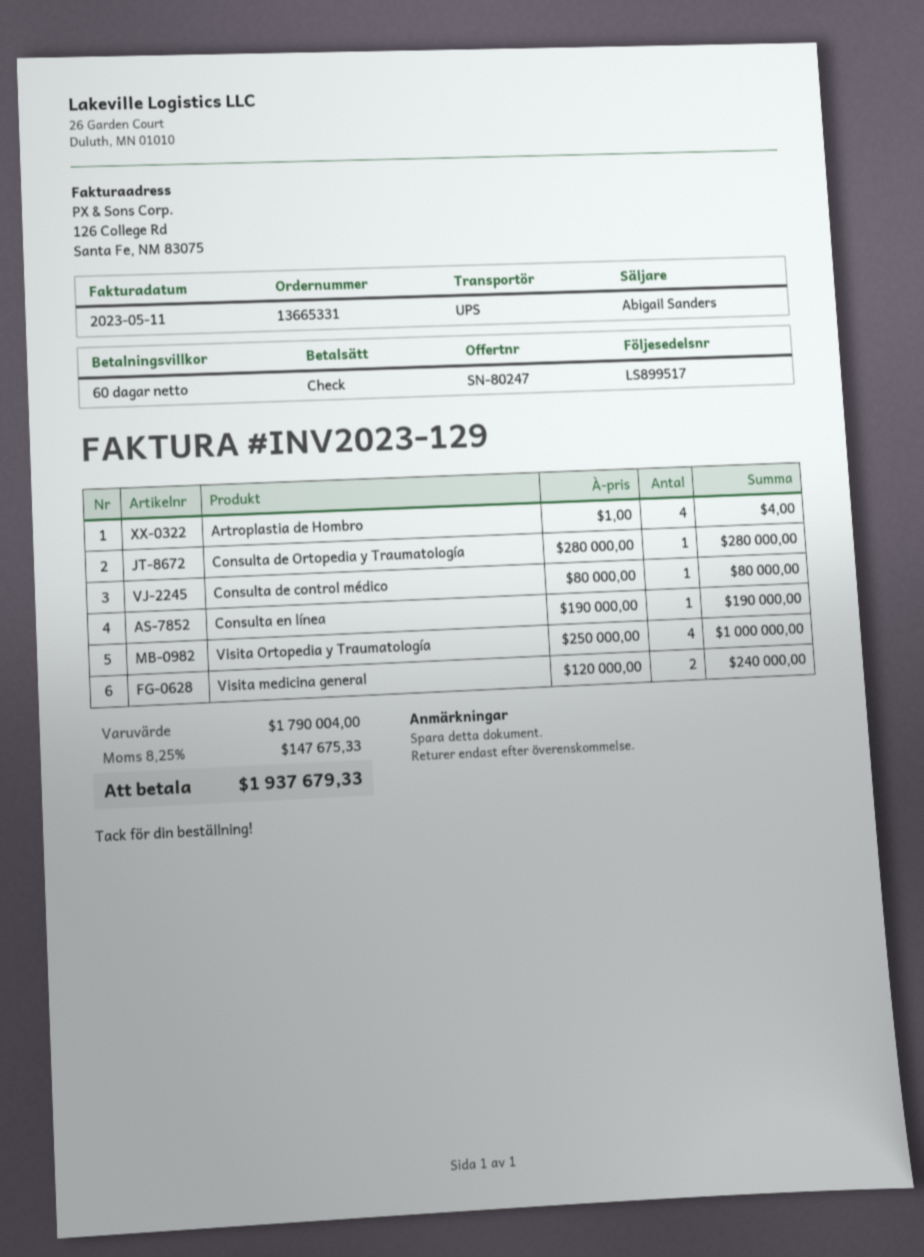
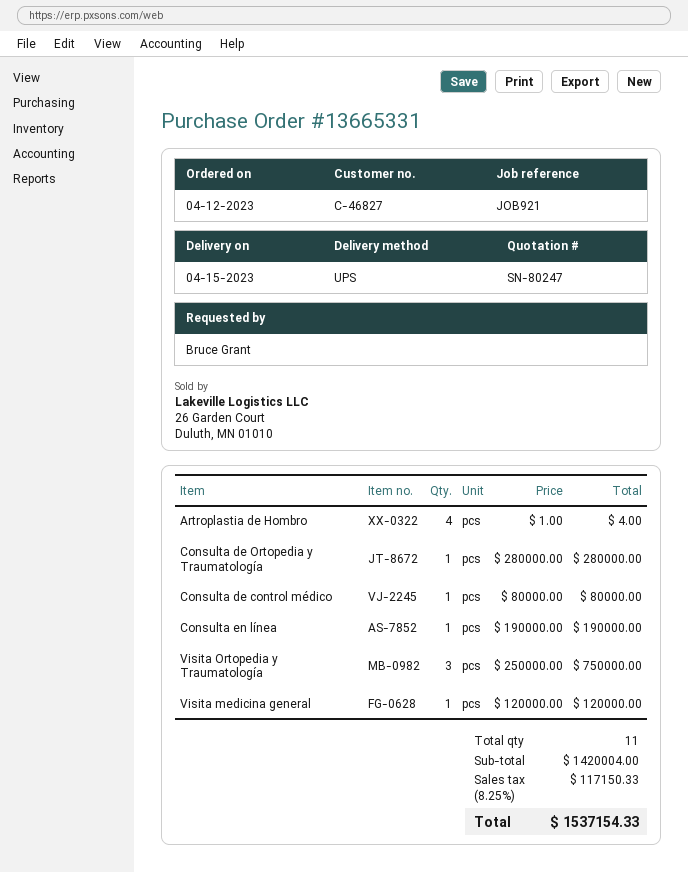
Visita Ortopedia y Traumatología: 4 x 250000.00 = 1000000.00 -> 3 x 250000.00 = 750000.00
Visita medicina general: 2 x 120000.00 = 240000.00 -> 1 x 120000.00 = 120000.00
subtotal: 1790004.00 -> 1420004.00
tax: 8.25% = 147675.33 -> 8.25% = 117150.33
total: 1937679.33 -> 1537154.33

